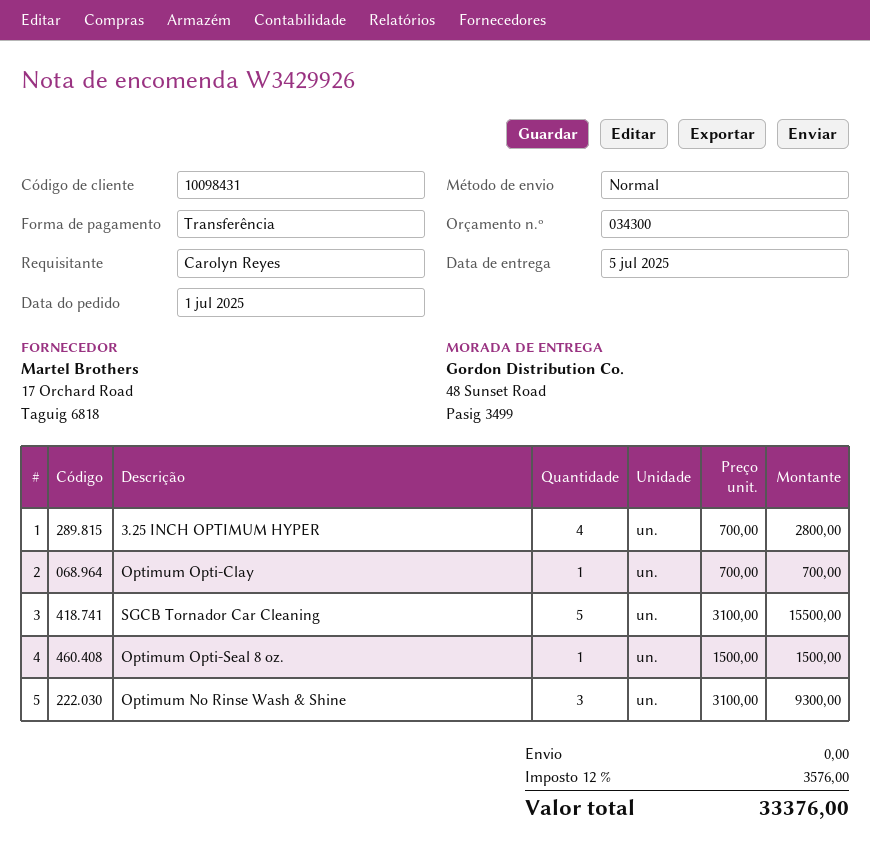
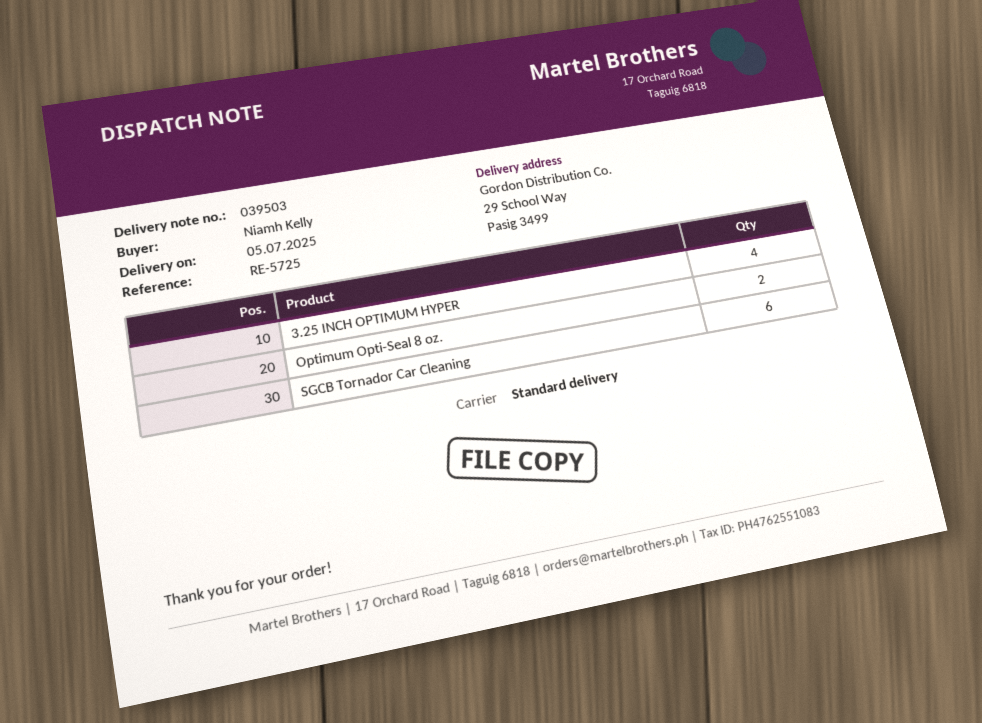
ordered by: Carolyn Reyes -> Niamh Kelly
ship to: 48 Sunset Road, Pasig 3499 -> 29 School Way, Pasig 3499
Optimum Opti-Clay: 1 -> none
SGCB Tornador Car Cleaning: 5 -> 6
Optimum Opti-Seal 8 oz.: 1 -> 2
Optimum No Rinse Wash & Shine: 3 -> none

